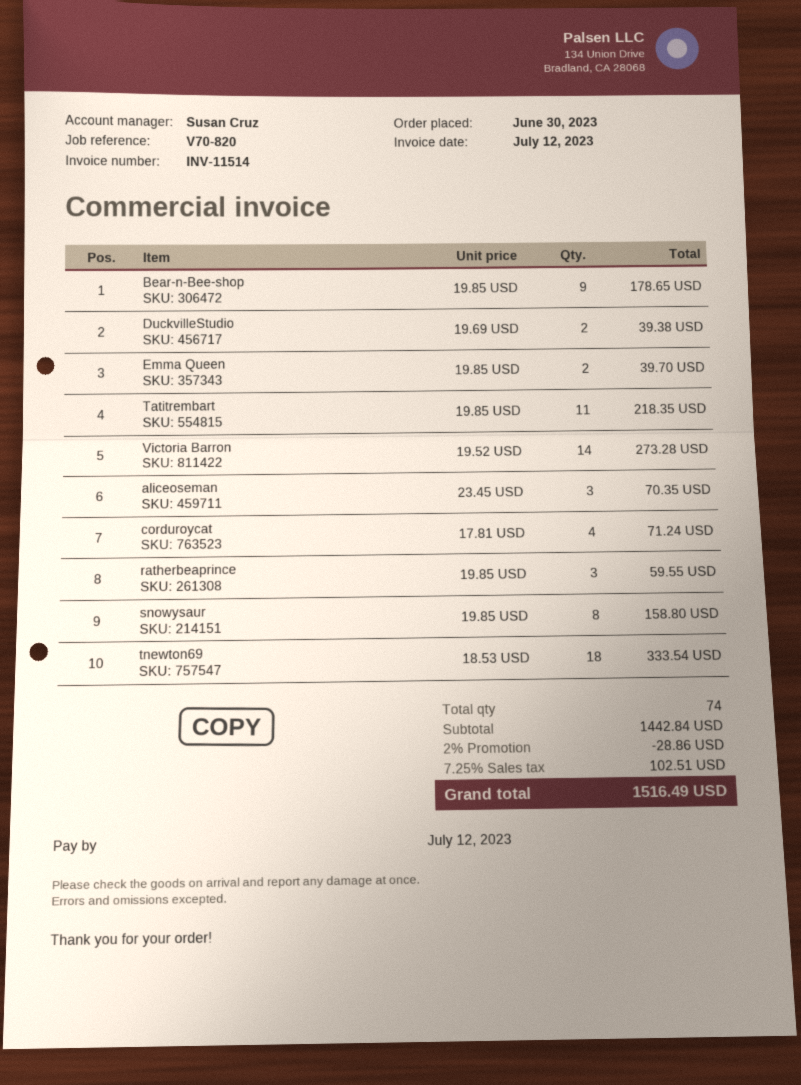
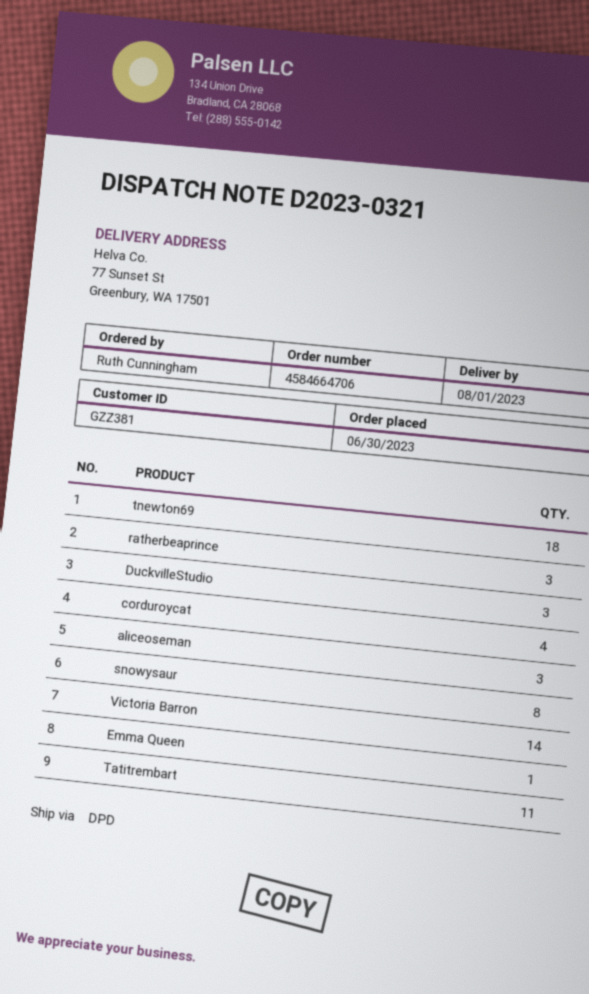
Bear-n-Bee-shop: 9 -> none
DuckvilleStudio: 2 -> 3
Emma Queen: 2 -> 1

